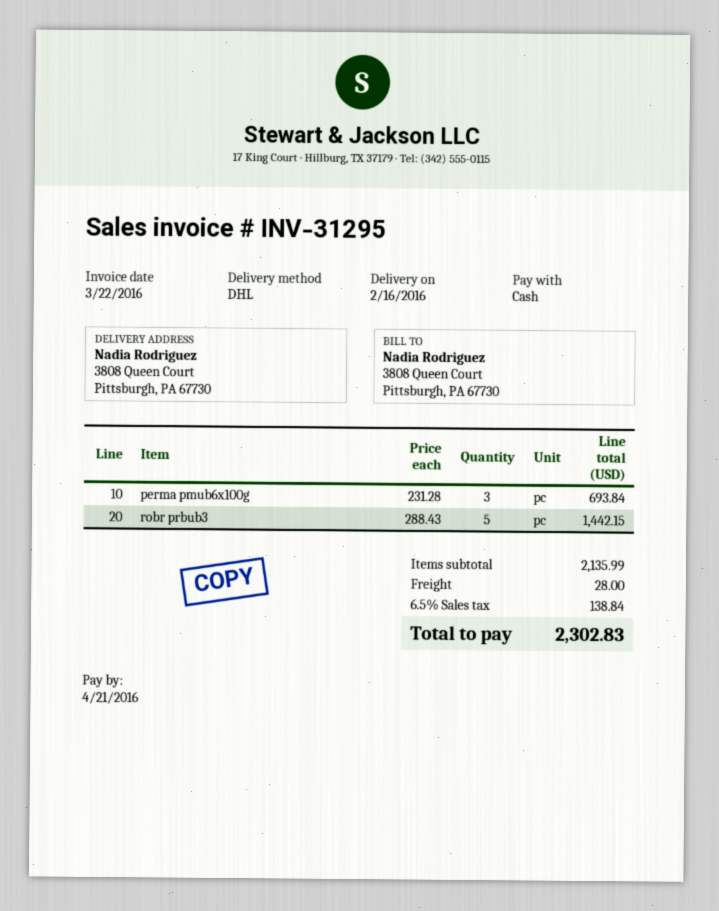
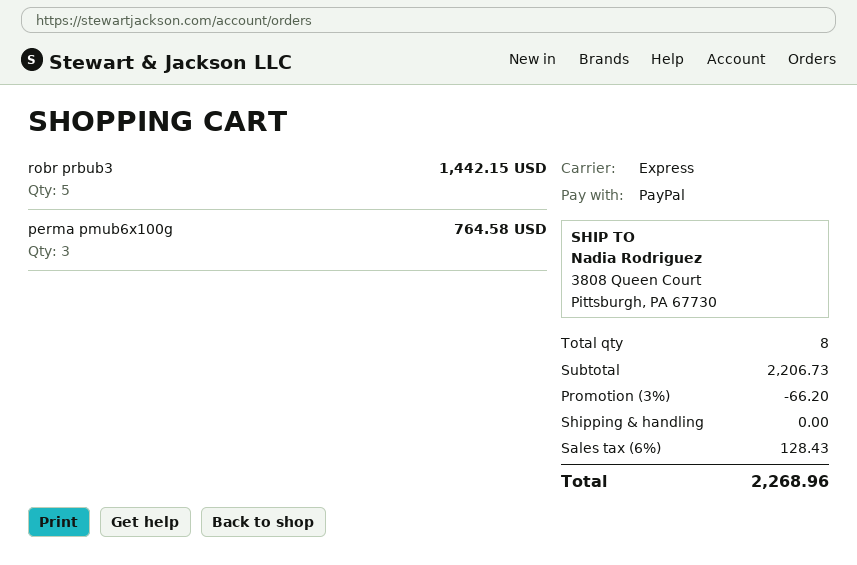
payment method: cash -> PayPal
shipping method: DHL -> express
perma pmub6x100g: 3 for 693.84 -> 3 for 764.58
subtotal: 2135.99 -> 2206.73
discount: none -> 3% = 66.20
shipping: 28.00 -> 0.00
tax: 6.5% = 138.84 -> 6% = 128.43
total: 2302.83 -> 2268.96

